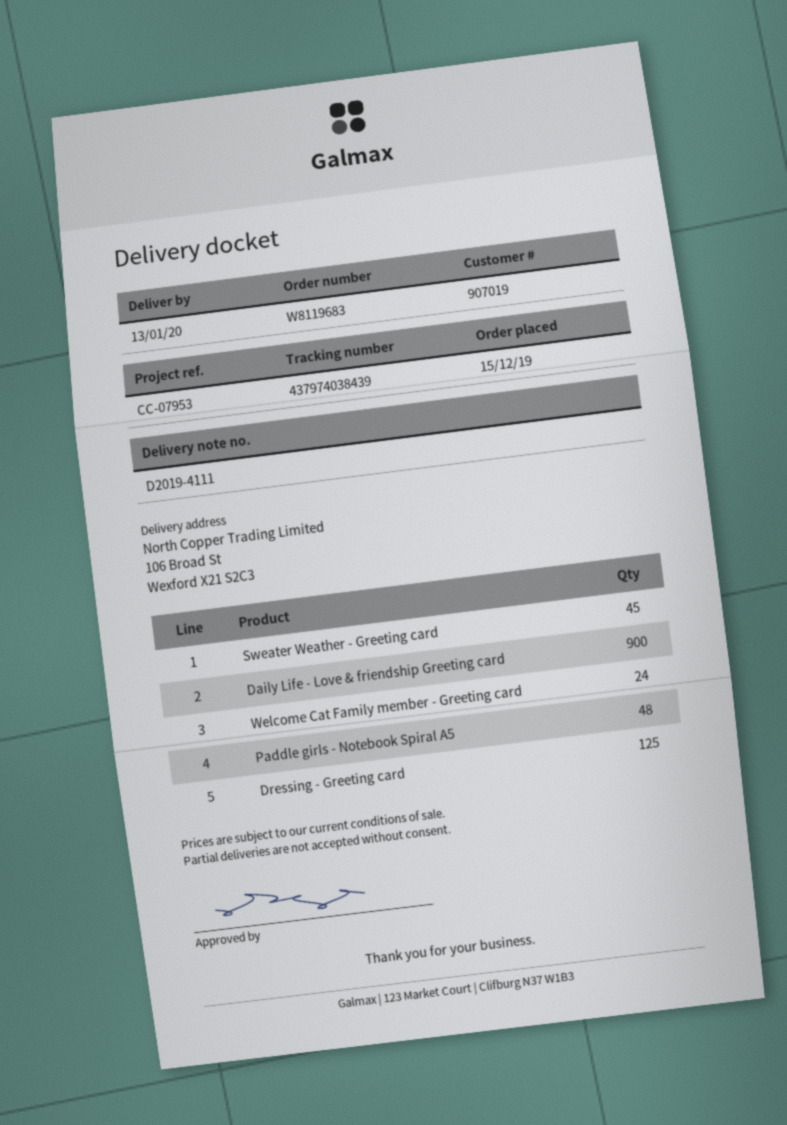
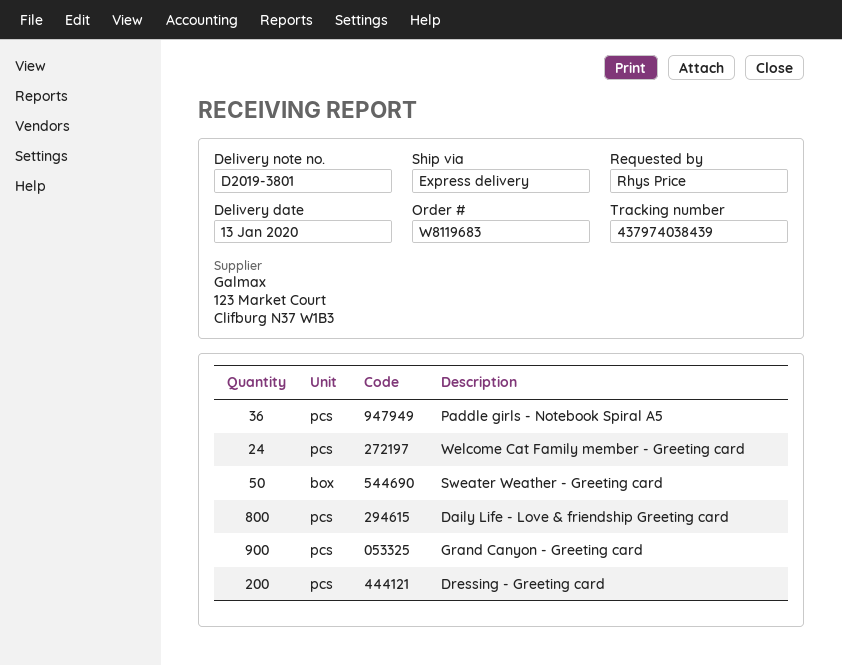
delivery note number: D2019-4111 -> D2019-3801
Sweater Weather - Greeting card: 45 -> 50
Daily Life - Love & friendship Greeting card: 900 -> 800
Paddle girls - Notebook Spiral A5: 48 -> 36
Dressing - Greeting card: 125 -> 200
Grand Canyon - Greeting card: none -> 900

